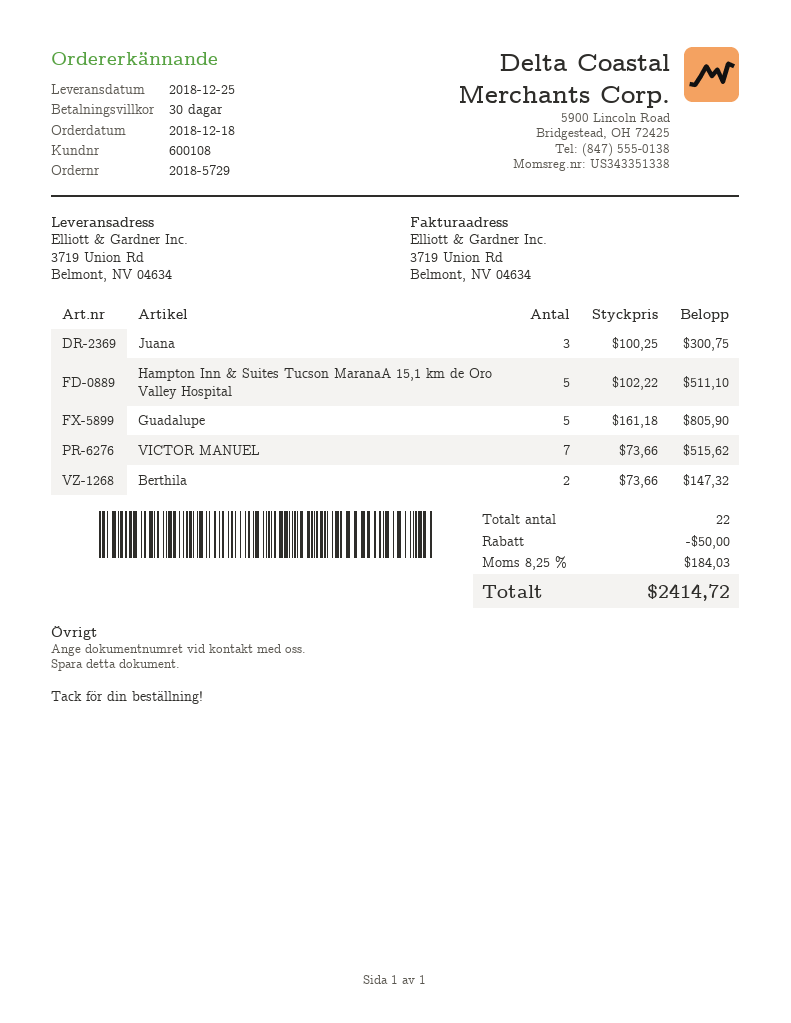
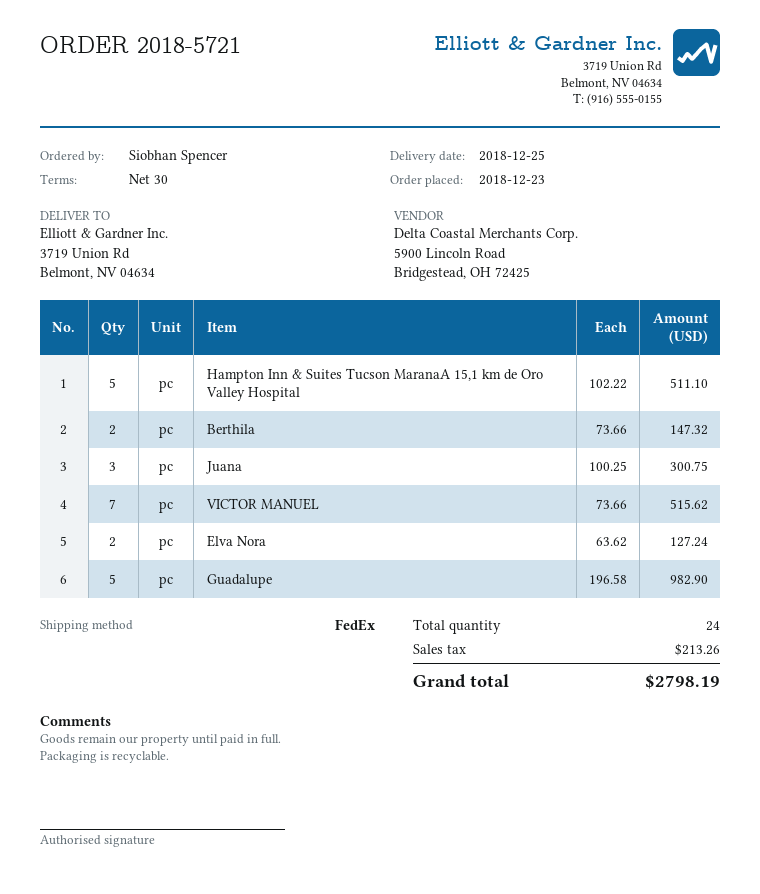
order number: 2018-5729 -> 2018-5721
order date: 2018-12-18 -> 2018-12-23
Guadalupe: 5 x 161.18 = 805.90 -> 5 x 196.58 = 982.90
Elva Nora: none -> 2 x 63.62 = 127.24
total quantity: 22 -> 24
discount: 50.00 -> none
tax: 184.03 -> 213.26
total: 2414.72 -> 2798.19

